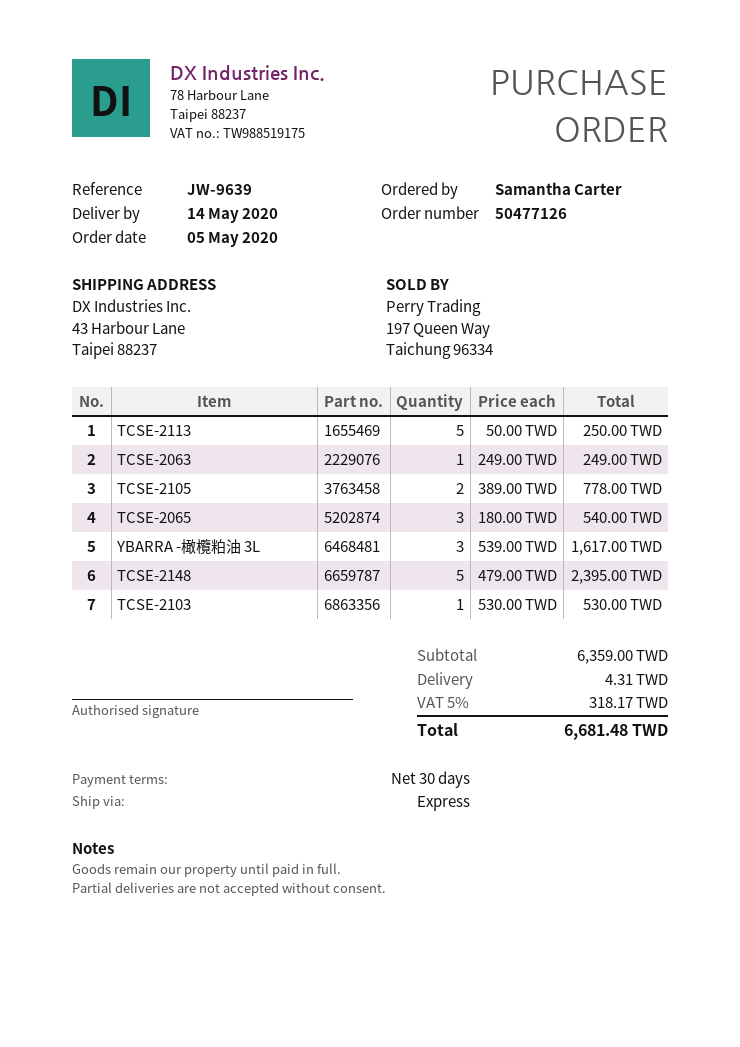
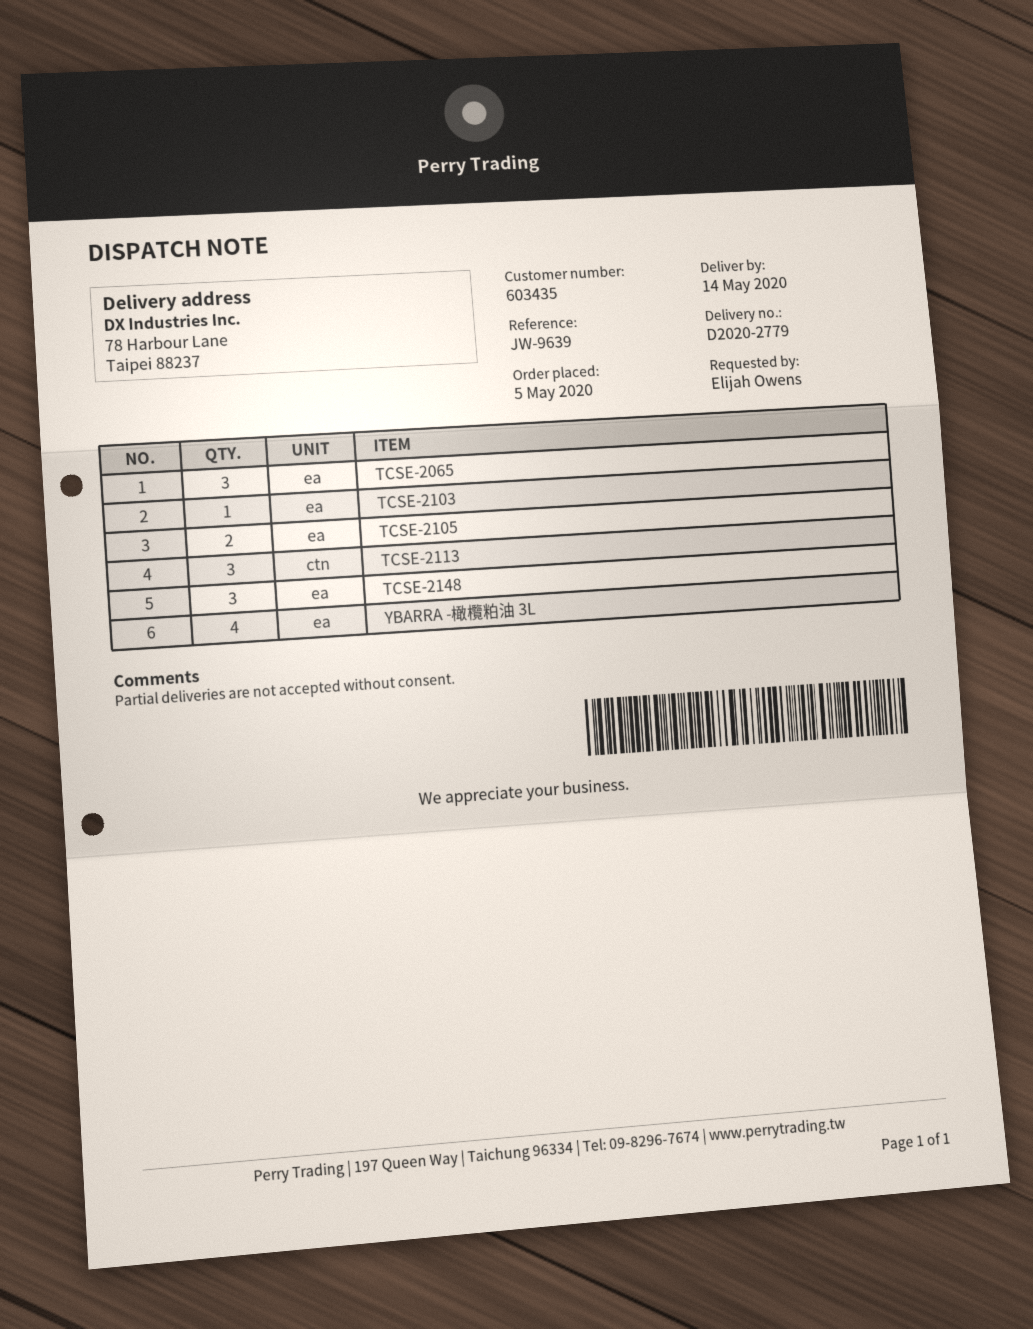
ordered by: Samantha Carter -> Elijah Owens
ship to: 43 Harbour Lane, Taipei 88237 -> 78 Harbour Lane, Taipei 88237
TCSE-2113: 5 -> 3
TCSE-2063: 1 -> none
YBARRA -橄欖粕油 3L: 3 -> 4
TCSE-2148: 5 -> 3

